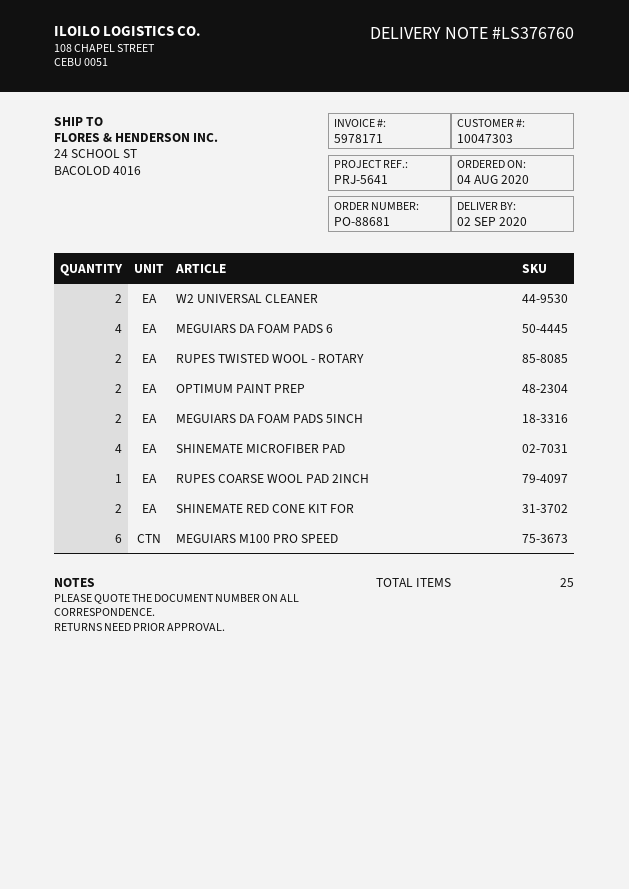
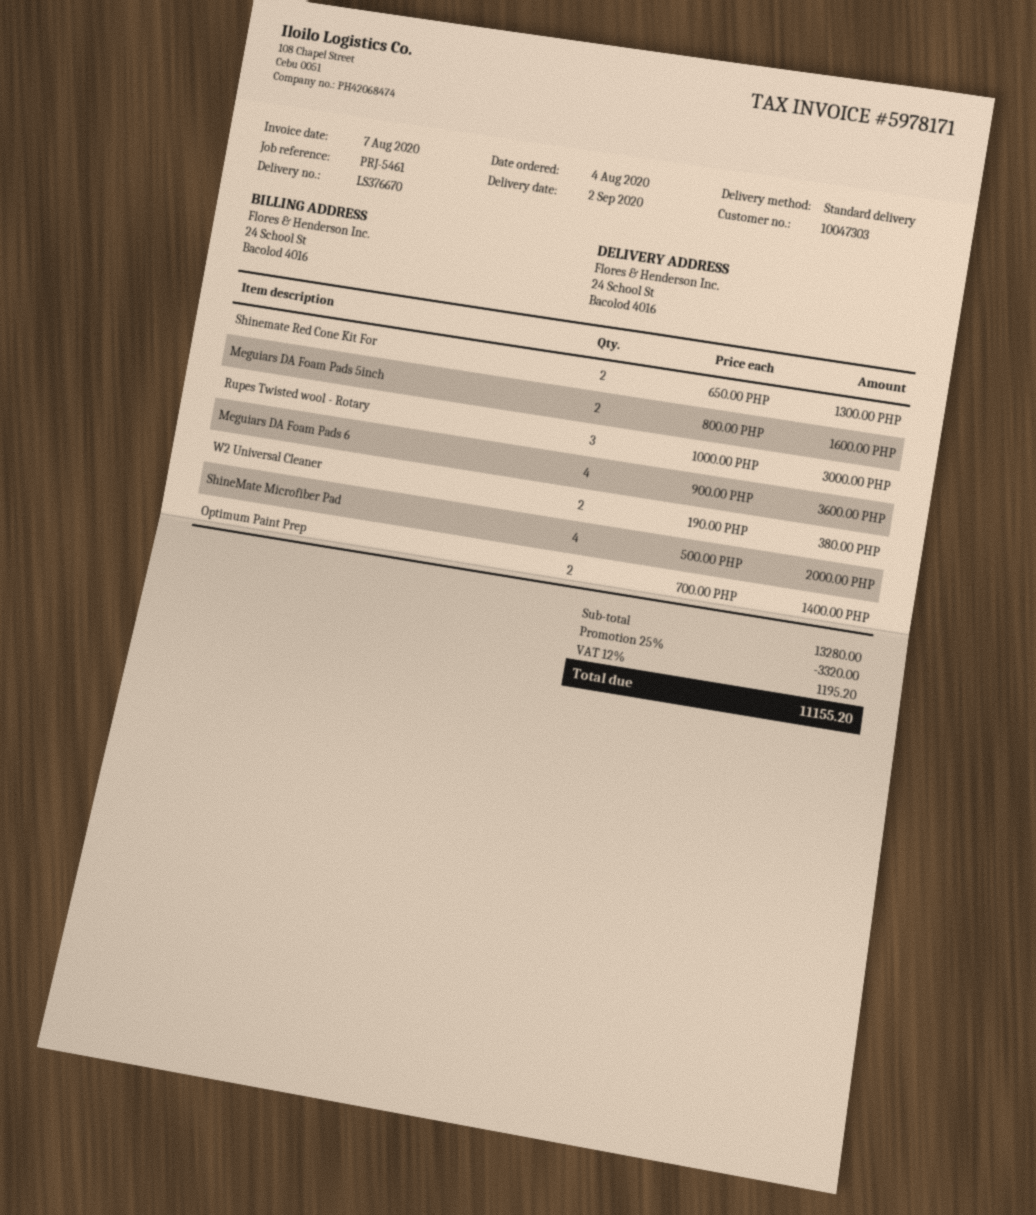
delivery note number: LS376760 -> LS376670
reference: PRJ-5641 -> PRJ-5461
RUPES TWISTED WOOL - ROTARY: 2 -> 3
RUPES COARSE WOOL PAD 2INCH: 1 -> none
MEGUIARS M100 PRO SPEED: 6 -> none

